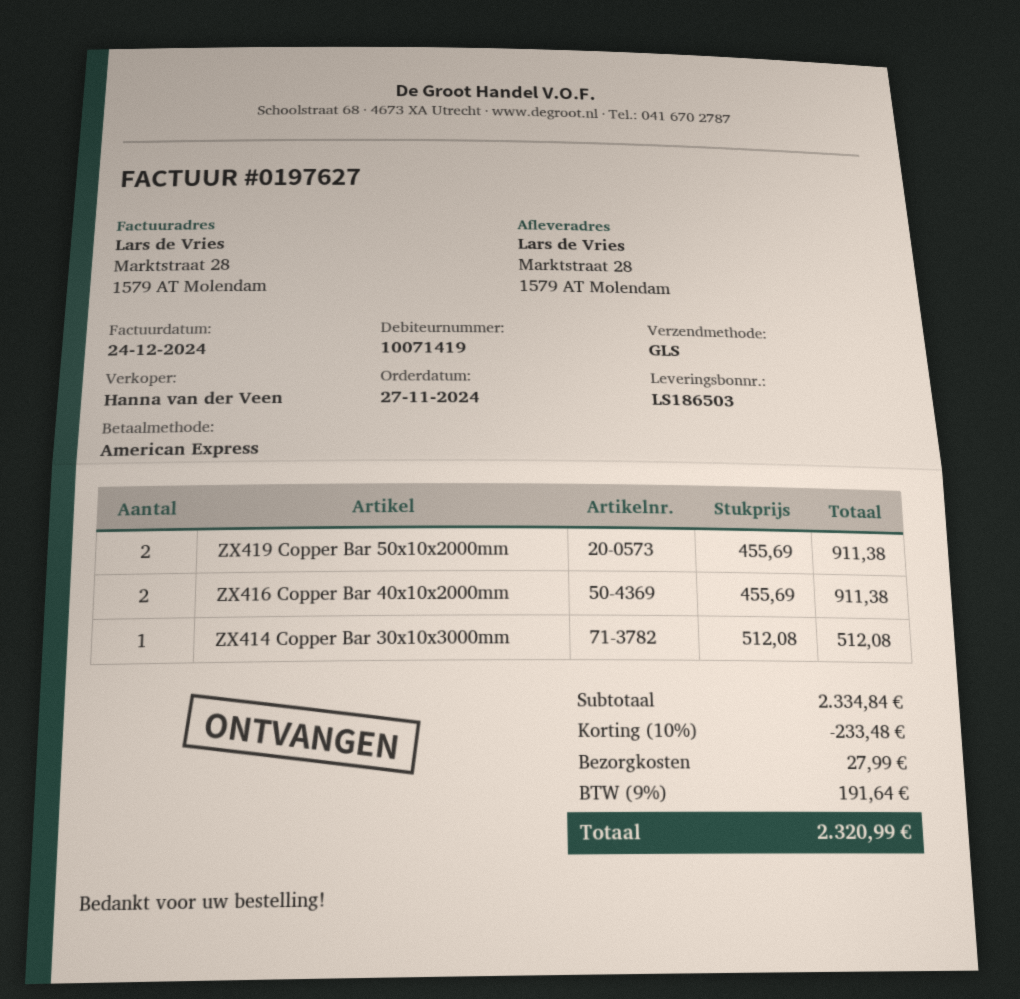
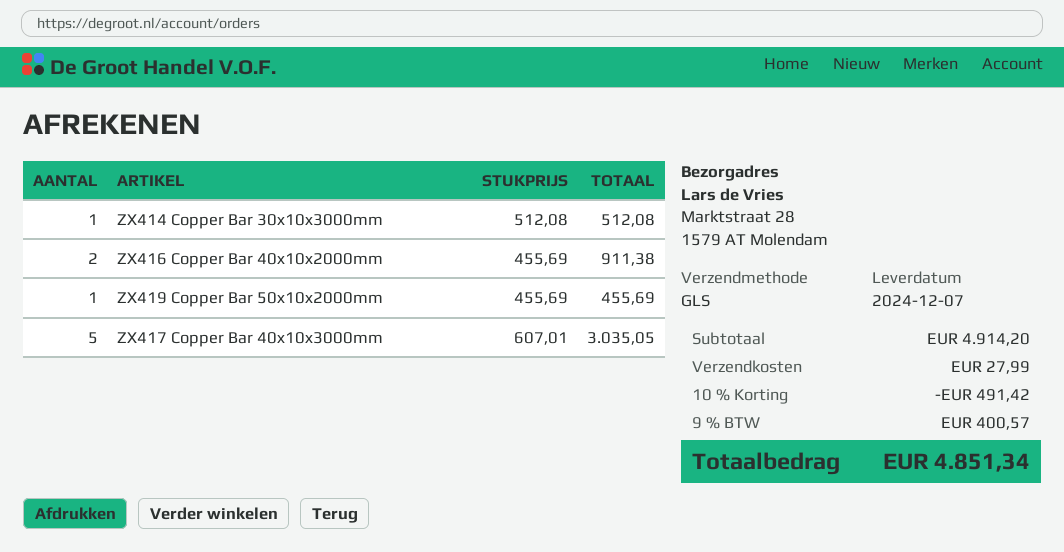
ZX419 Copper Bar 50x10x2000mm: 2 x 455.69 = 911.38 -> 1 x 455.69 = 455.69
ZX417 Copper Bar 40x10x3000mm: none -> 5 x 607.01 = 3035.05
subtotal: 2334.84 -> 4914.20
discount: 10% = 233.48 -> 10% = 491.42
tax: 9% = 191.64 -> 9% = 400.57
total: 2320.99 -> 4851.34

